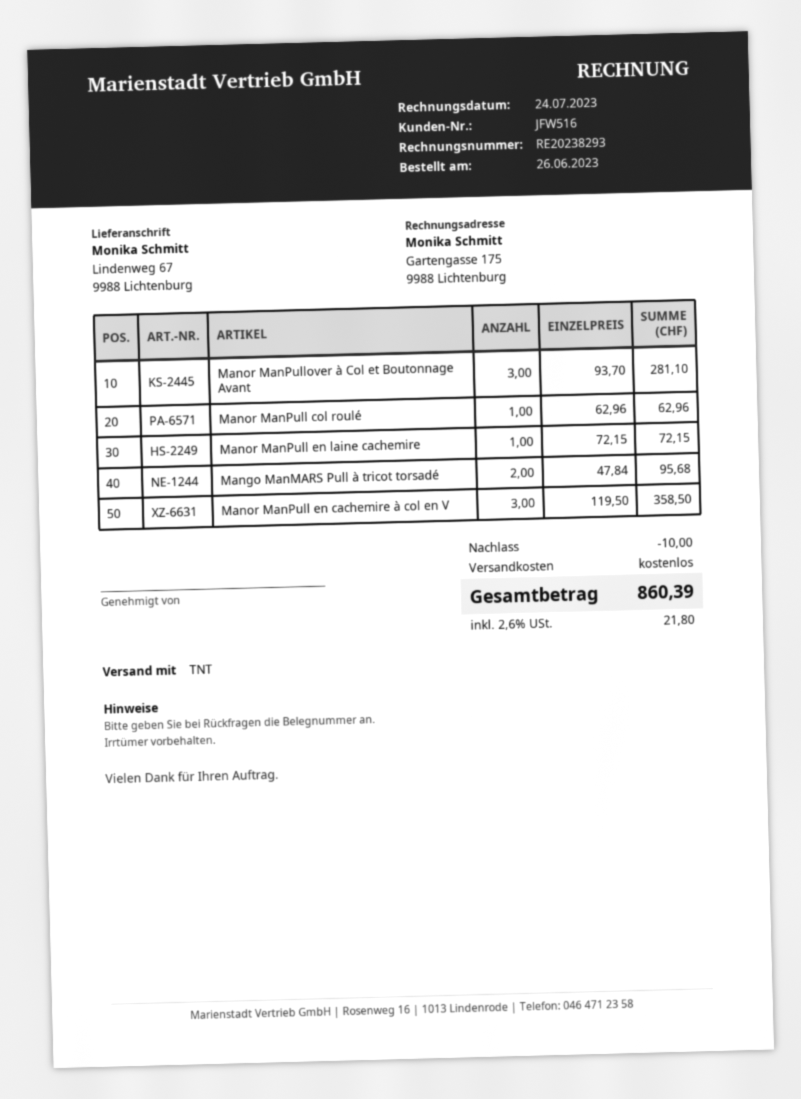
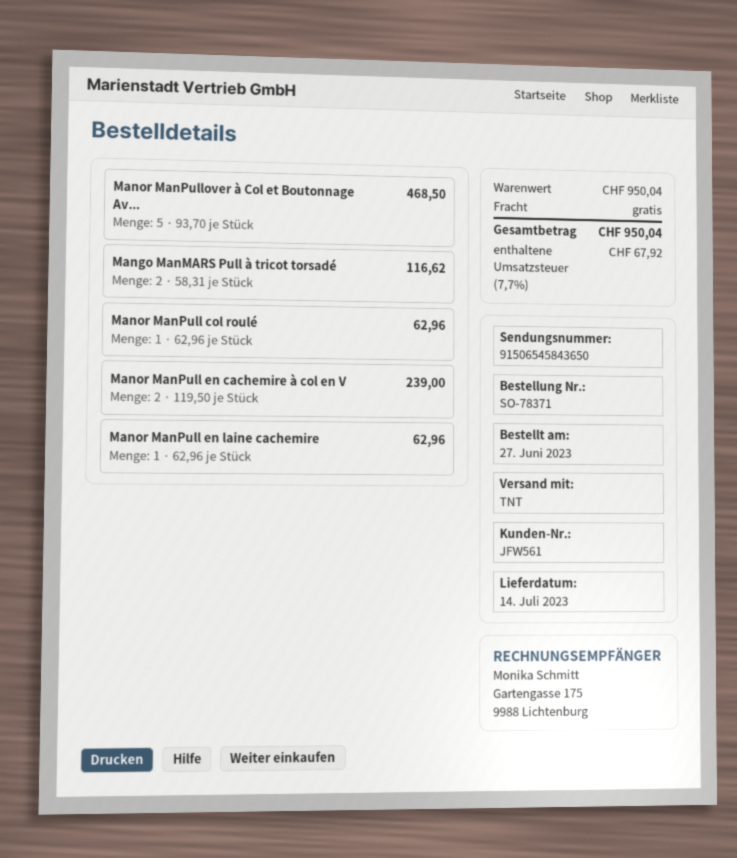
order date: 2023-06-26 -> 2023-06-27
customer number: JFW516 -> JFW561
Manor ManPullover à Col et Boutonnage Avant: 3 x 93.70 = 281.10 -> 5 x 93.70 = 468.50
Manor ManPull en laine cachemire: 1 x 72.15 = 72.15 -> 1 x 62.96 = 62.96
Mango ManMARS Pull à tricot torsadé: 2 x 47.84 = 95.68 -> 2 x 58.31 = 116.62
Manor ManPull en cachemire à col en V: 3 x 119.50 = 358.50 -> 2 x 119.50 = 239.00
discount: 10.00 -> none
tax: 2.6% = 21.80 -> 7.7% = 67.92
total: 860.39 -> 950.04

